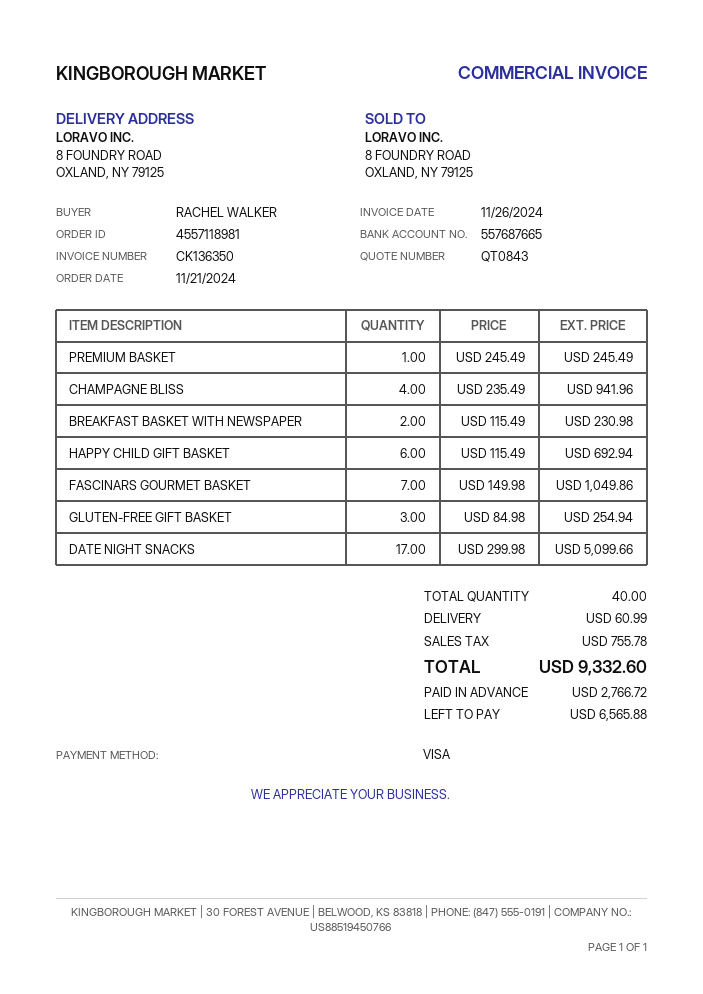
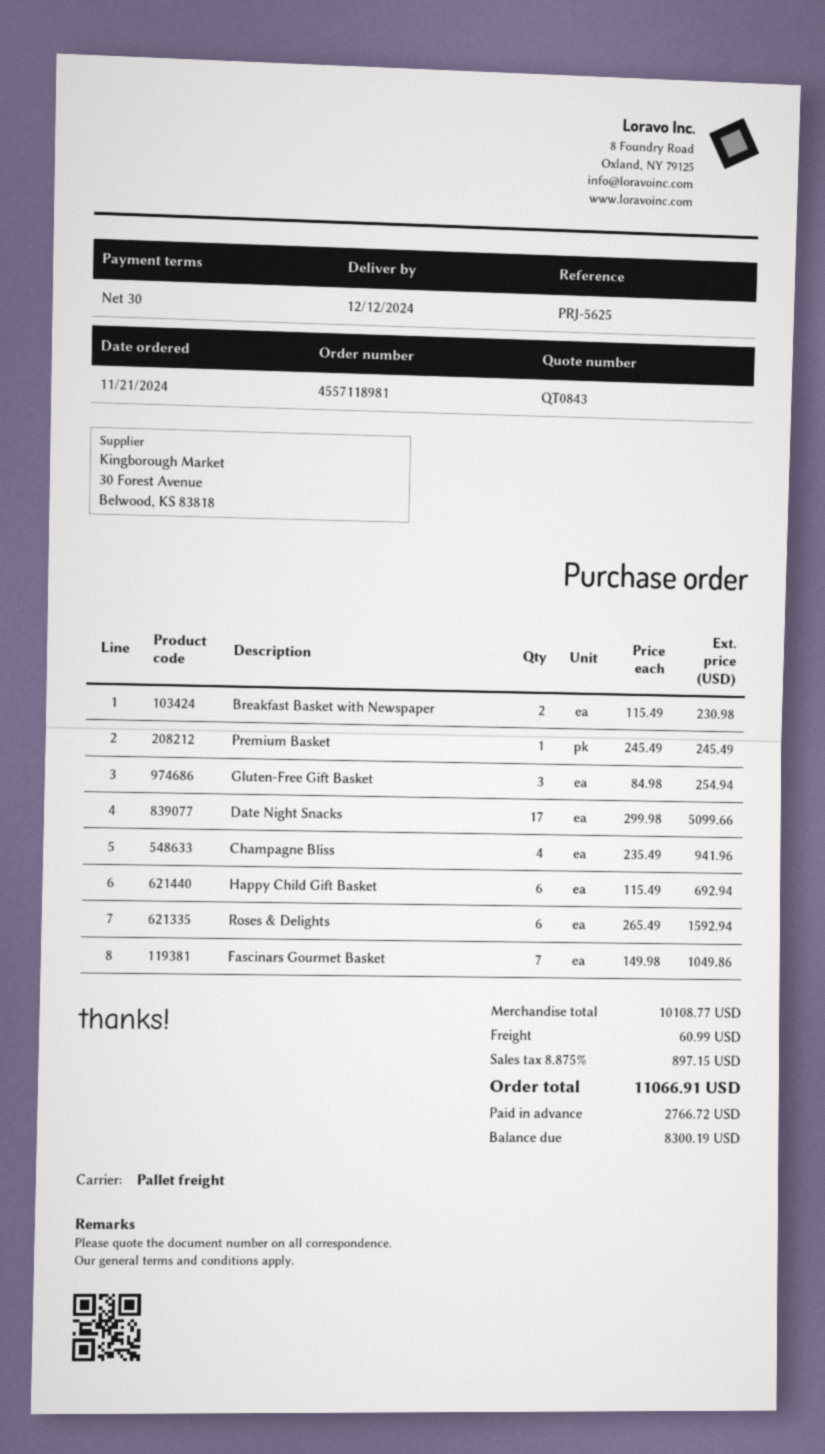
Roses & Delights: none -> 6 x 265.49 = 1592.94
tax: 755.78 -> 897.15
total: 9332.60 -> 11066.91
balance: 6565.88 -> 8300.19

